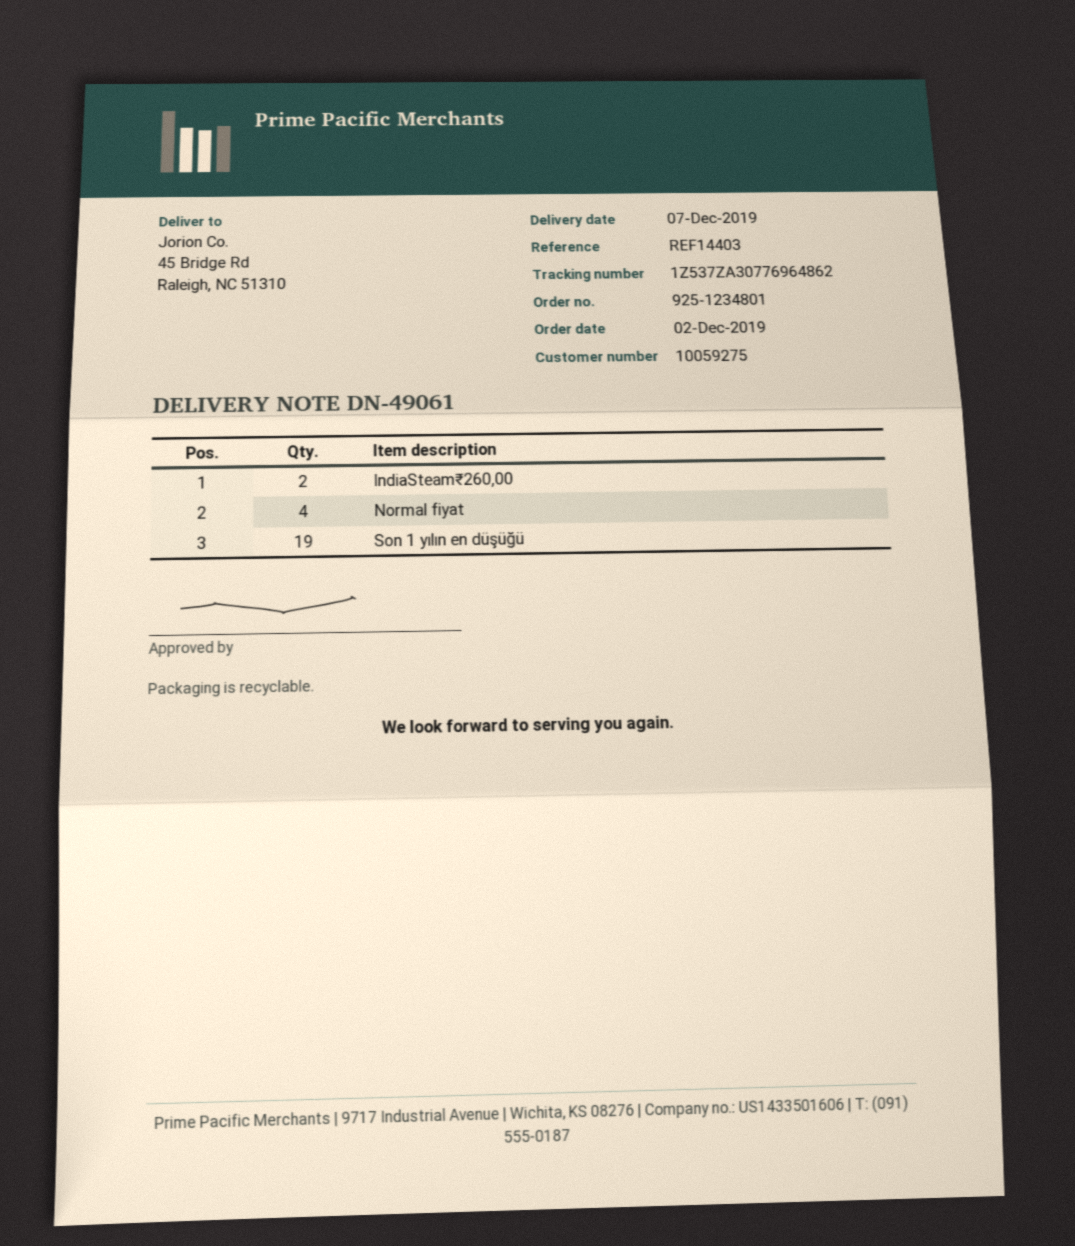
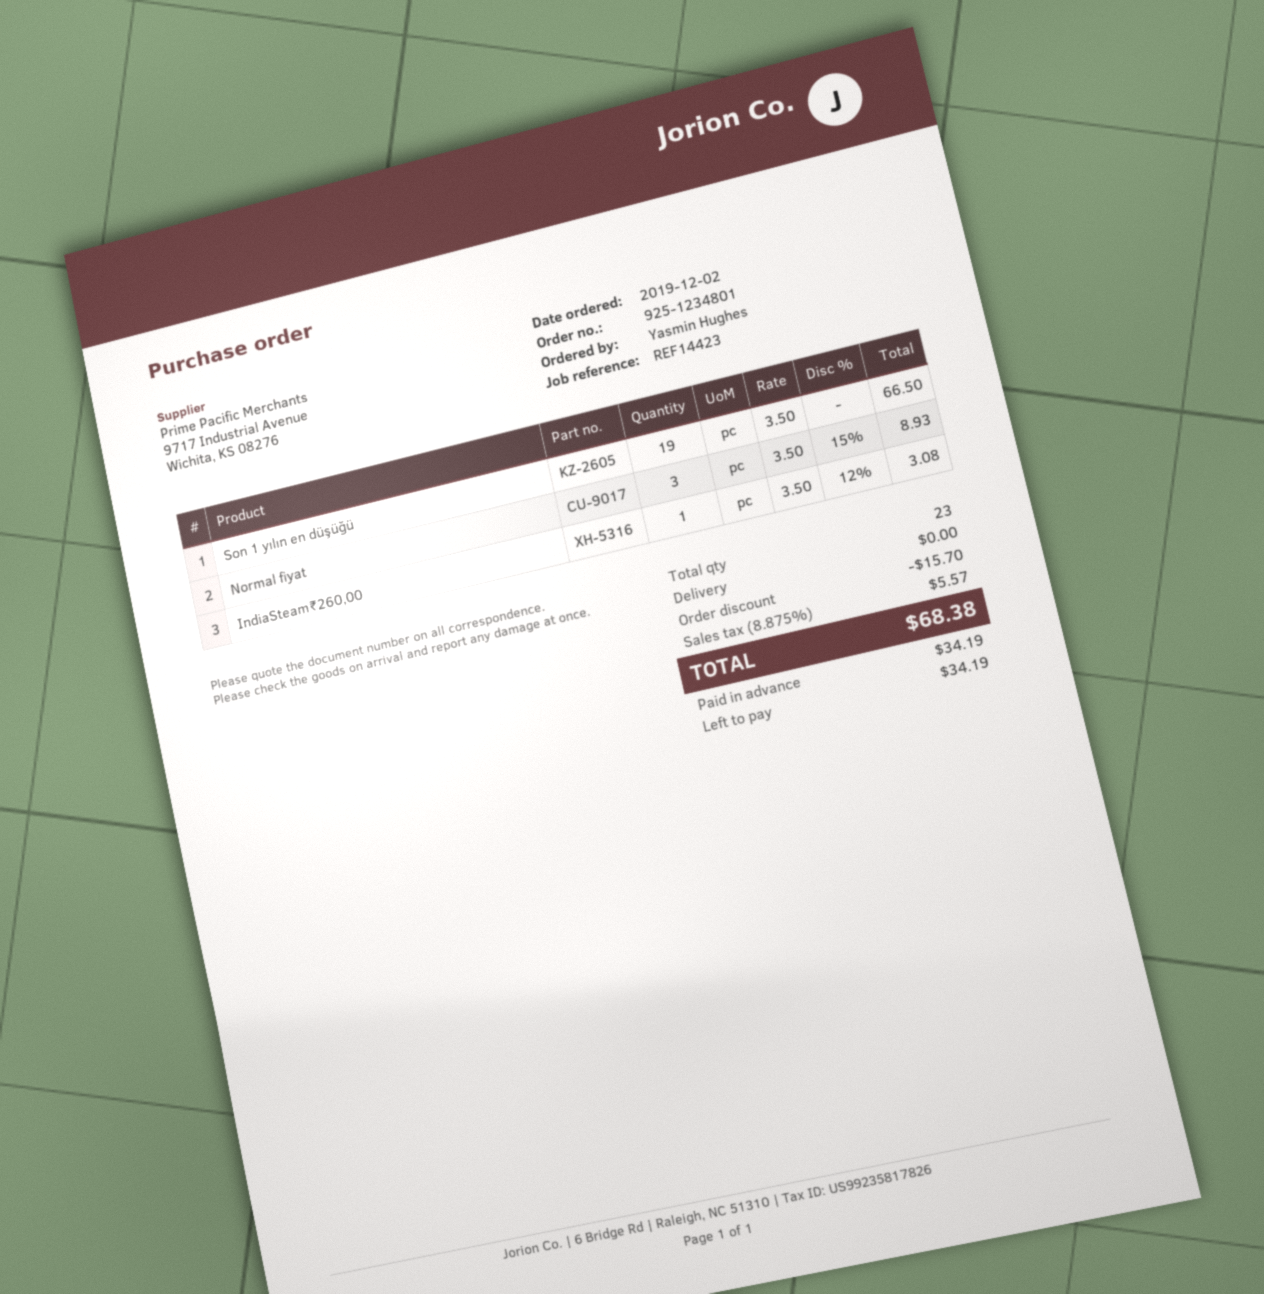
reference: REF14403 -> REF14423
IndiaSteam₹260,00: 2 -> 1
Normal fiyat: 4 -> 3

